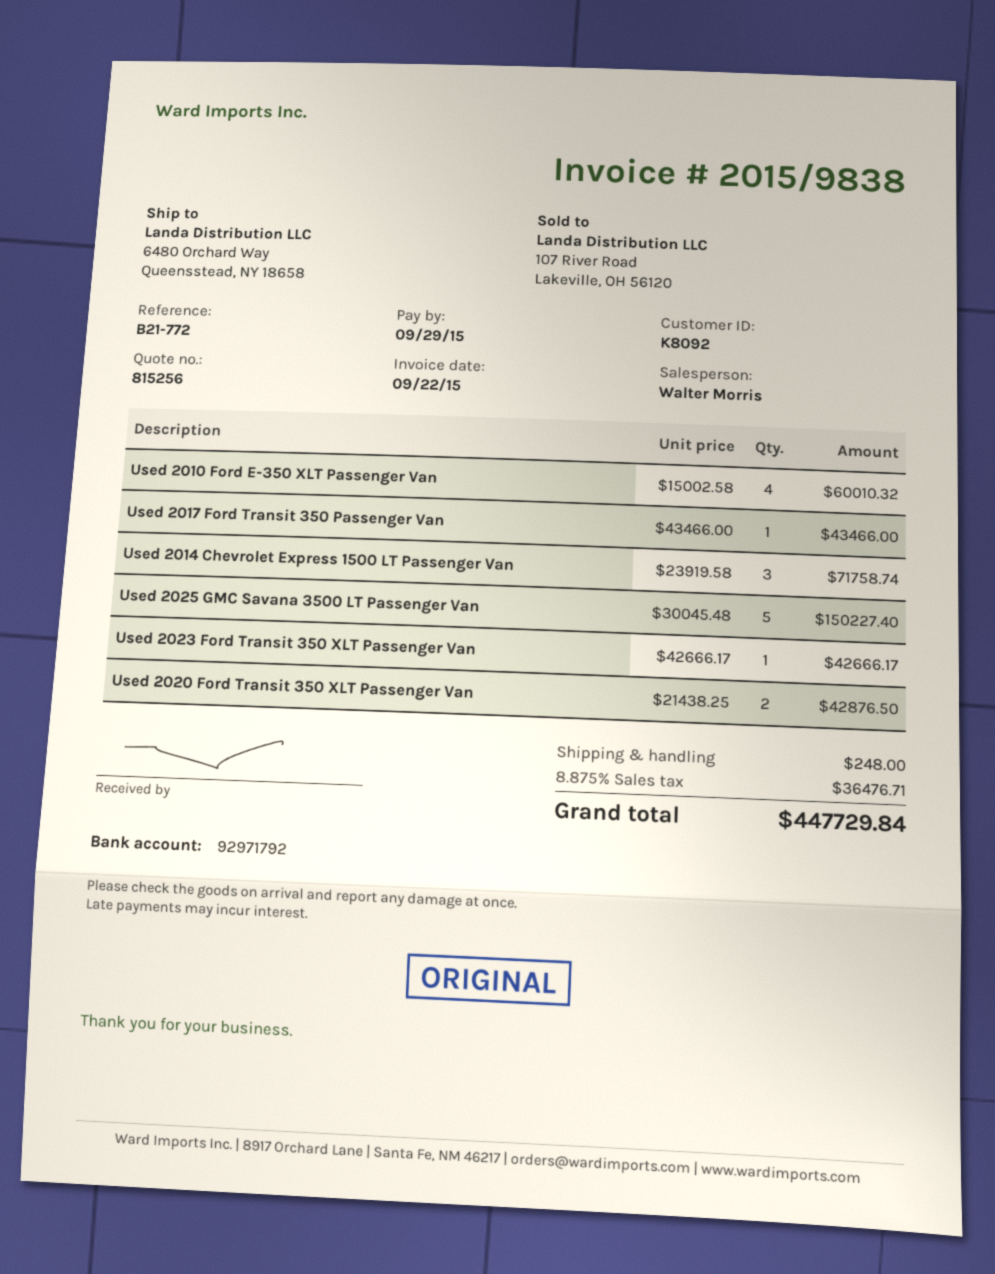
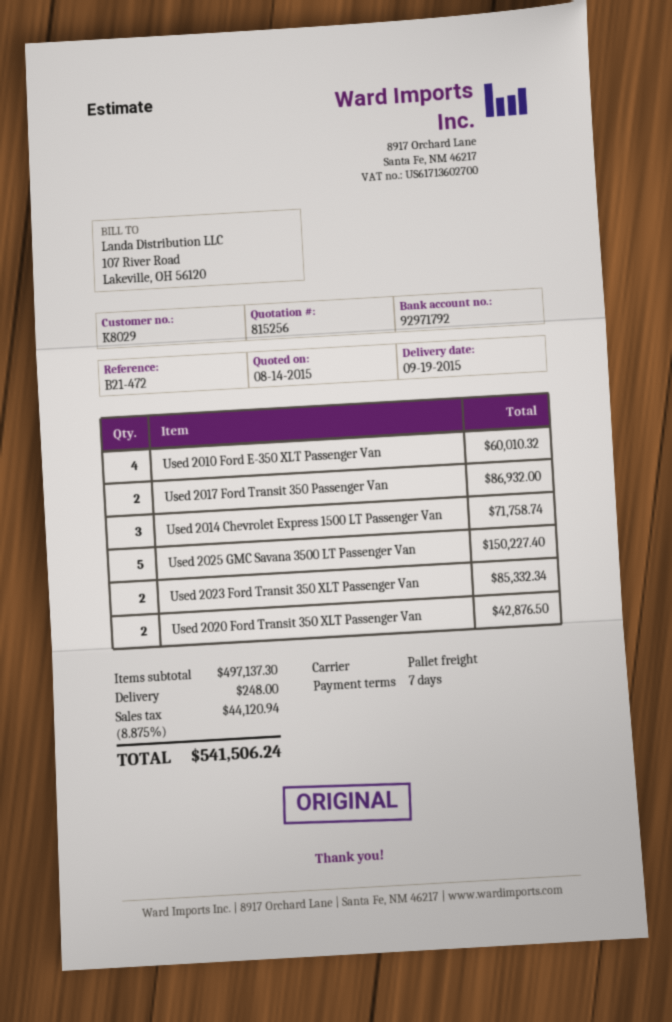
customer number: K8092 -> K8029
reference: B21-772 -> B21-472
Used 2017 Ford Transit 350 Passenger Van: 1 for 43466.00 -> 2 for 86932.00
Used 2023 Ford Transit 350 XLT Passenger Van: 1 for 42666.17 -> 2 for 85332.34
tax: 8.875% = 36476.71 -> 8.875% = 44120.94
total: 447729.84 -> 541506.24

